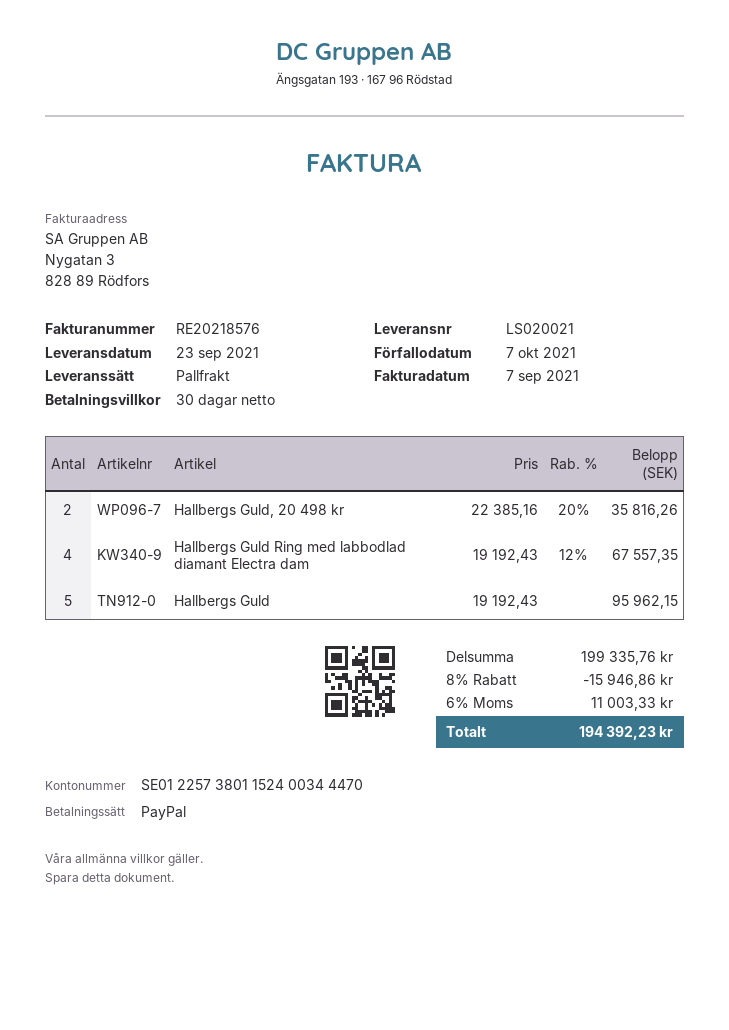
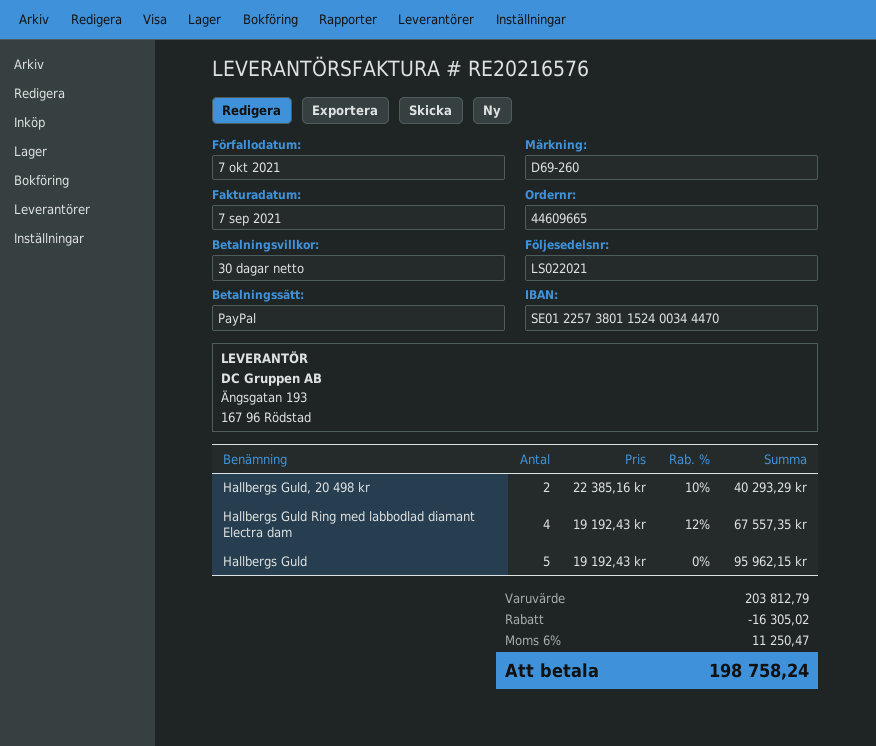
delivery note number: LS020021 -> LS022021
invoice number: RE20218576 -> RE20216576
Hallbergs Guld, 20 498 kr: 2 x 22385.16 - 20% = 35816.26 -> 2 x 22385.16 - 10% = 40293.29
subtotal: 199335.76 -> 203812.79
discount: 15946.86 -> 16305.02
tax: 6% = 11003.33 -> 6% = 11250.47
total: 194392.23 -> 198758.24

